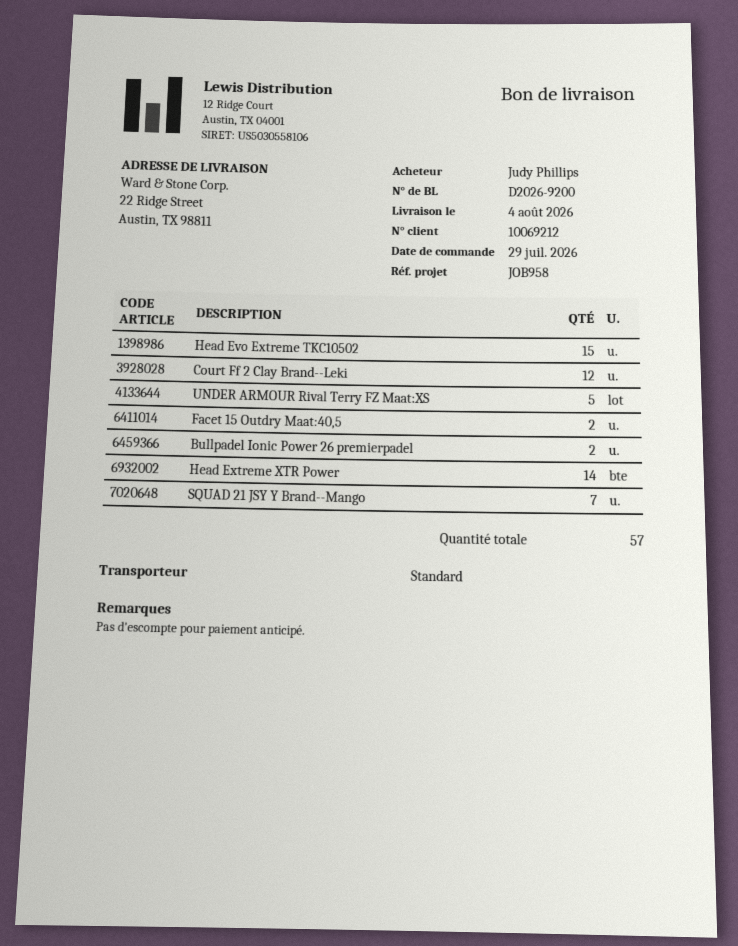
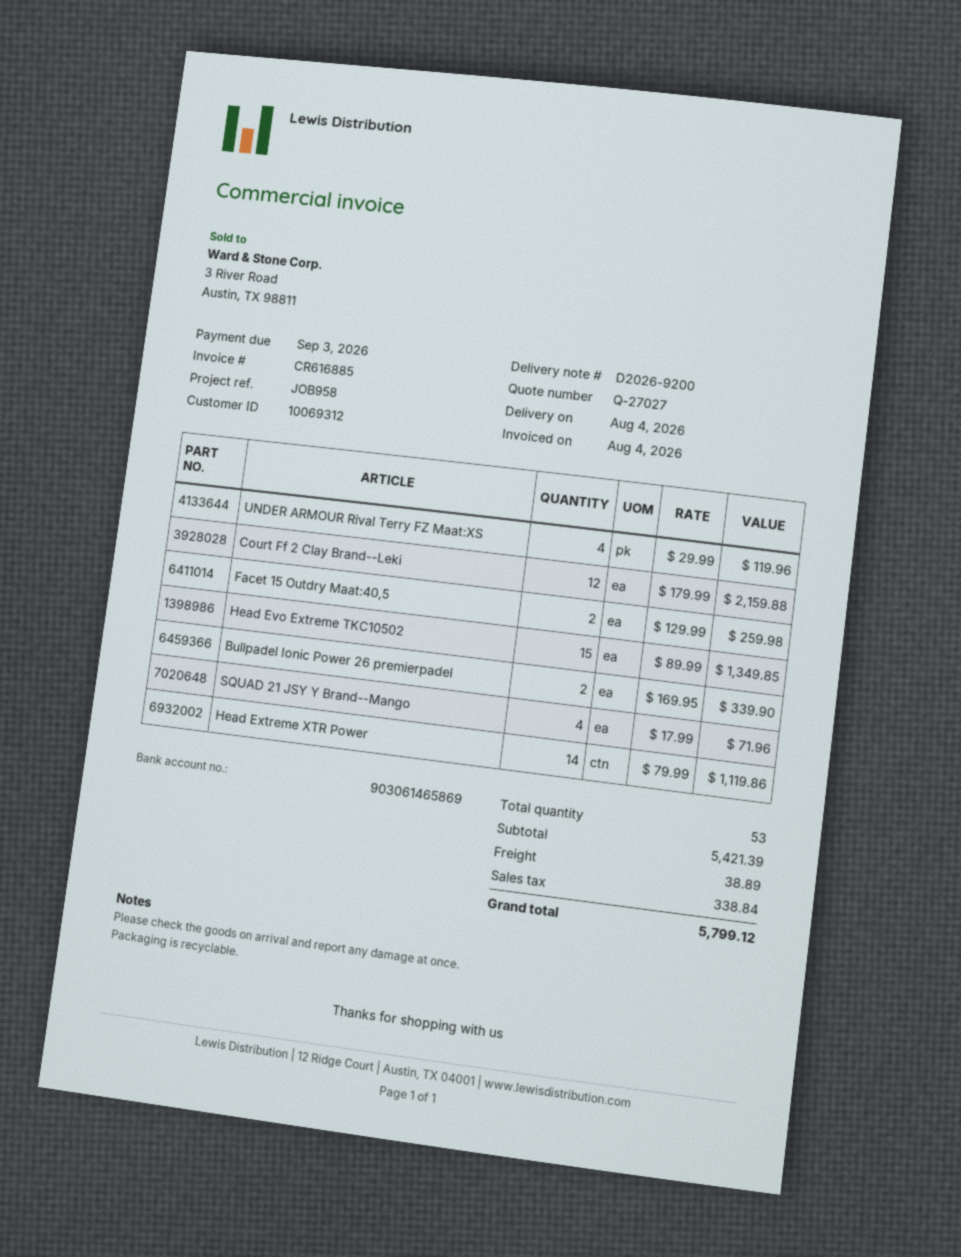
customer number: 10069212 -> 10069312
UNDER ARMOUR Rival Terry FZ Maat:XS: 5 -> 4
SQUAD 21 JSY Y Brand--Mango: 7 -> 4
total quantity: 57 -> 53

